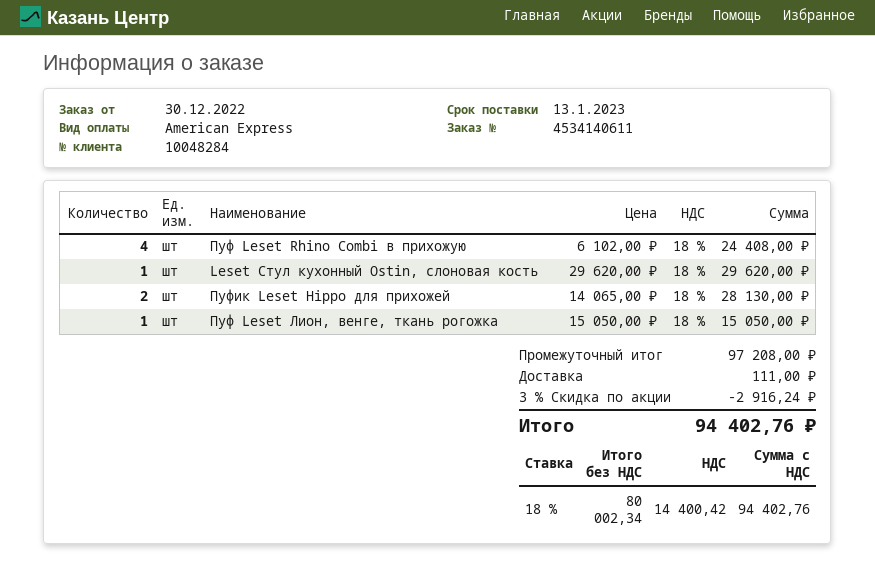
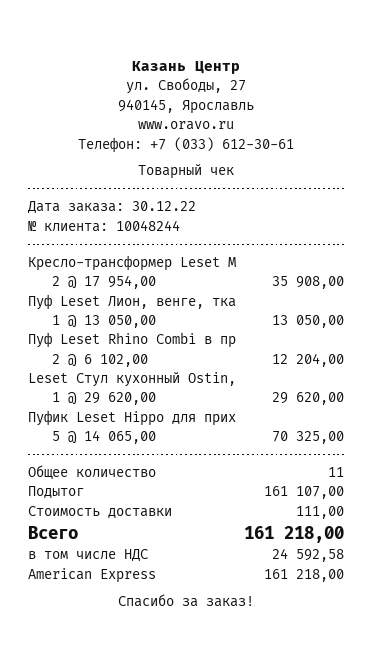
customer number: 10048284 -> 10048244
Пуф Leset Rhino Combi в прихожую: 4 x 6102.00 = 24408.00 -> 2 x 6102.00 = 12204.00
Пуфик Leset Hippo для прихожей: 2 x 14065.00 = 28130.00 -> 5 x 14065.00 = 70325.00
Пуф Leset Лион, венге, ткань рогожка: 1 x 15050.00 = 15050.00 -> 1 x 13050.00 = 13050.00
Кресло-трансформер Leset М: none -> 2 x 17954.00 = 35908.00
subtotal: 97208.00 -> 161107.00
discount: 3% = 2916.24 -> none
tax: 14400.42 -> 24592.58
total: 94402.76 -> 161218.00

